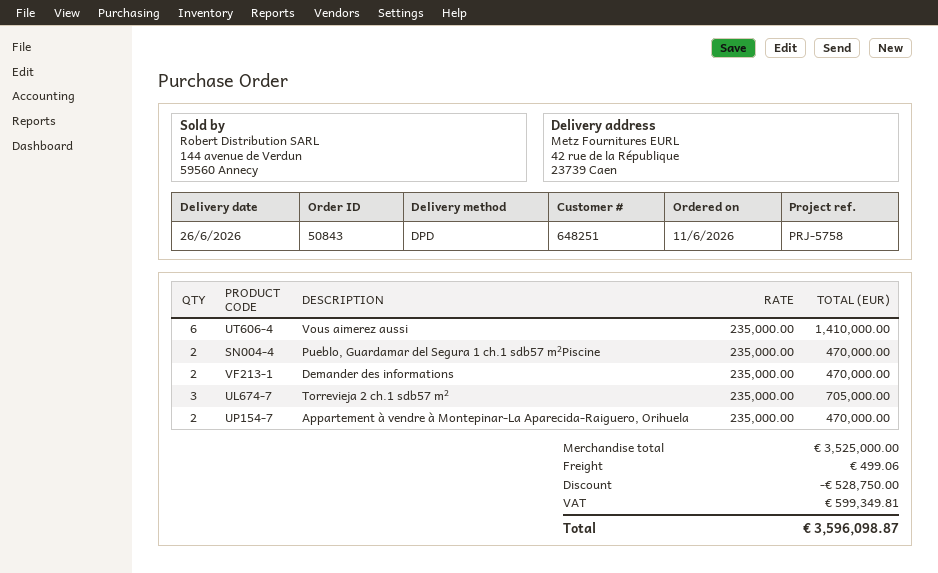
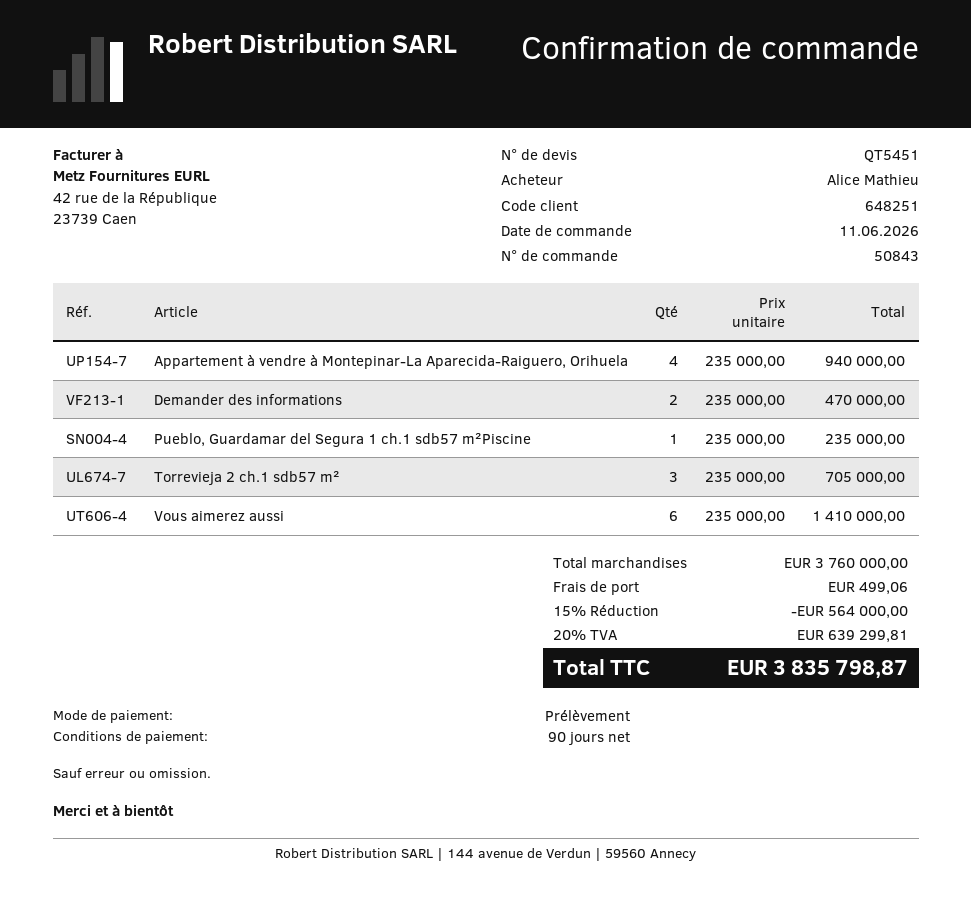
Pueblo, Guardamar del Segura 1 ch.1 sdb57 m²Piscine: 2 x 235000.00 = 470000.00 -> 1 x 235000.00 = 235000.00
Appartement à vendre à Montepinar-La Aparecida-Raiguero, Orihuela: 2 x 235000.00 = 470000.00 -> 4 x 235000.00 = 940000.00
subtotal: 3525000.00 -> 3760000.00
discount: 528750.00 -> 564000.00
tax: 599349.81 -> 639299.81
total: 3596098.87 -> 3835798.87

